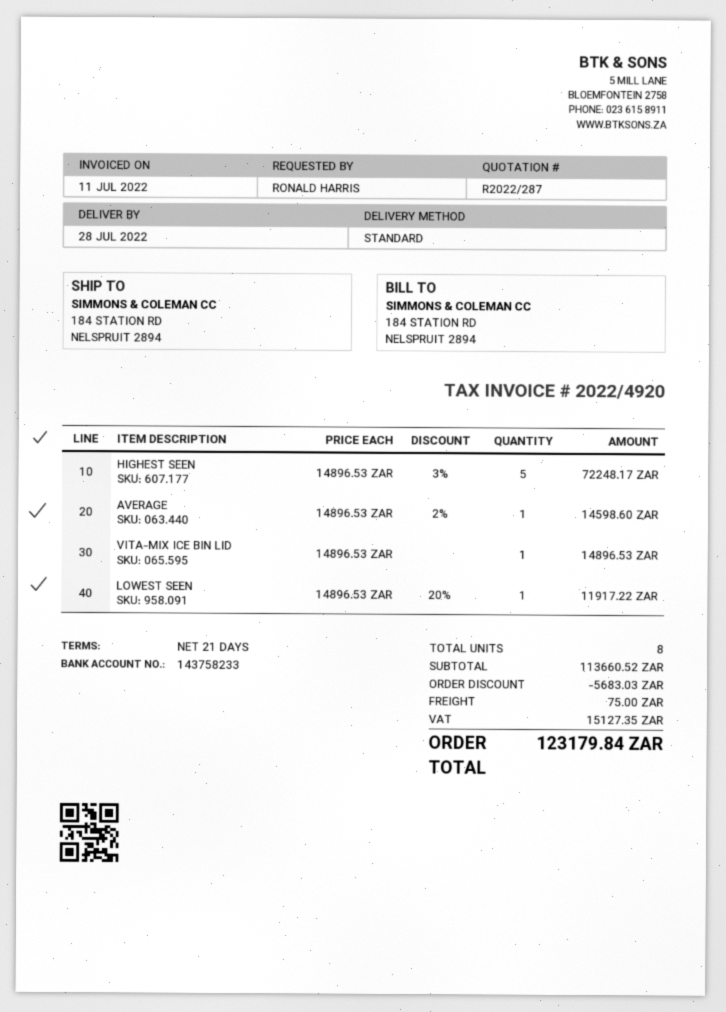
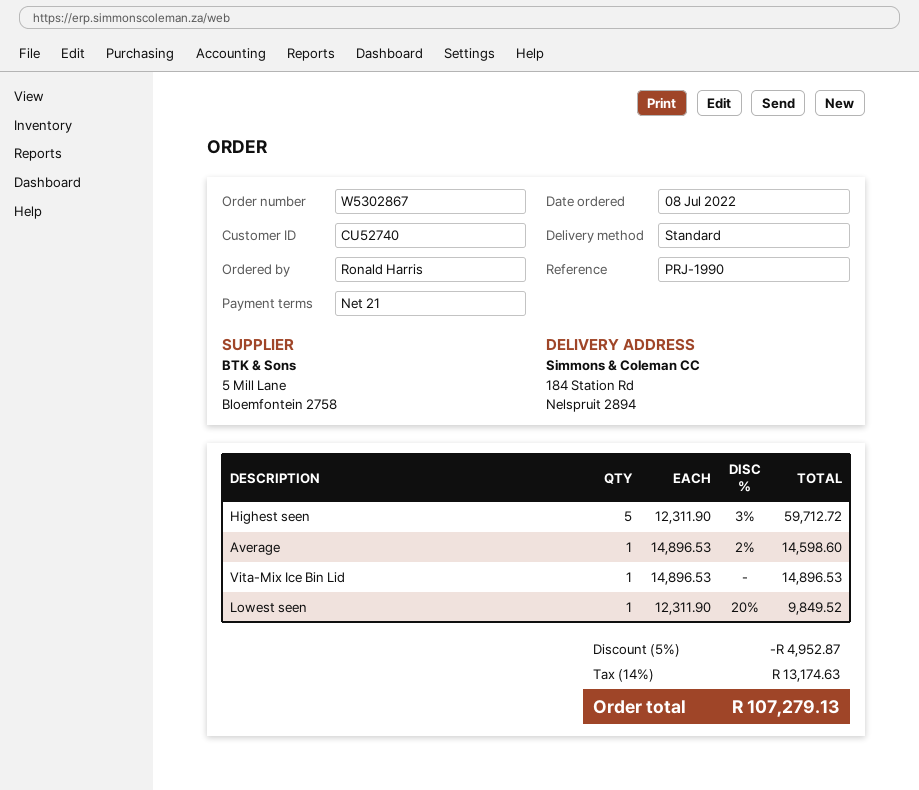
HIGHEST SEEN: 5 x 14896.53 - 3% = 72248.17 -> 5 x 12311.90 - 3% = 59712.72
LOWEST SEEN: 1 x 14896.53 - 20% = 11917.22 -> 1 x 12311.90 - 20% = 9849.52
discount: 5683.03 -> 4952.87
shipping: 75.00 -> none
tax: 15127.35 -> 13174.63
total: 123179.84 -> 107279.13

